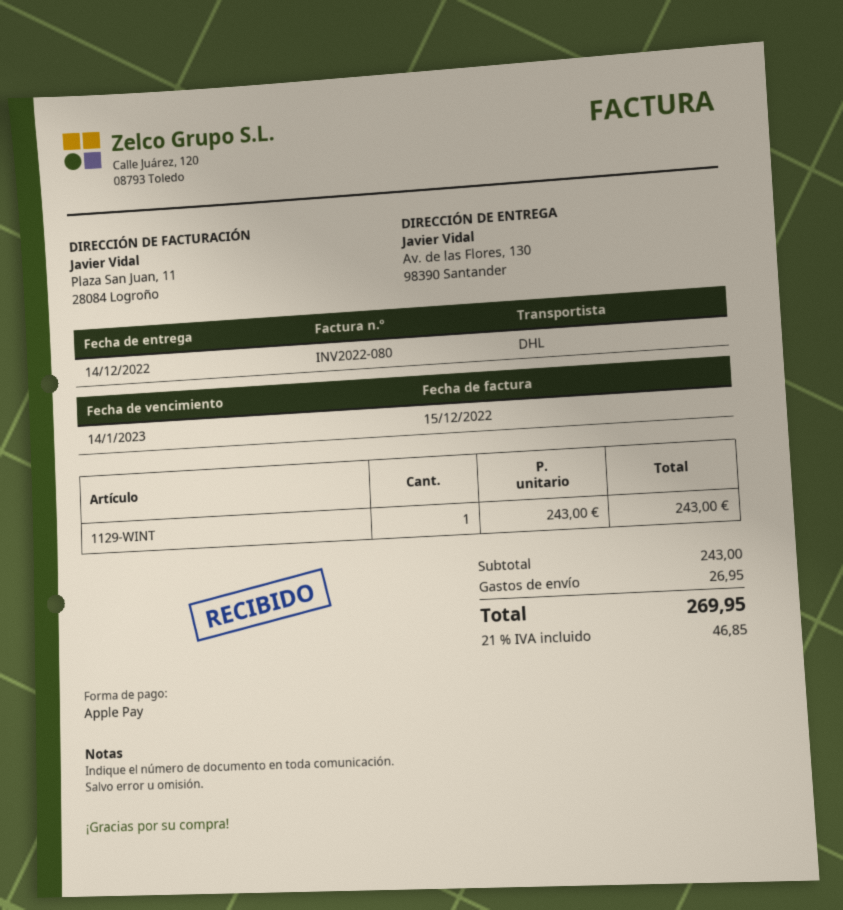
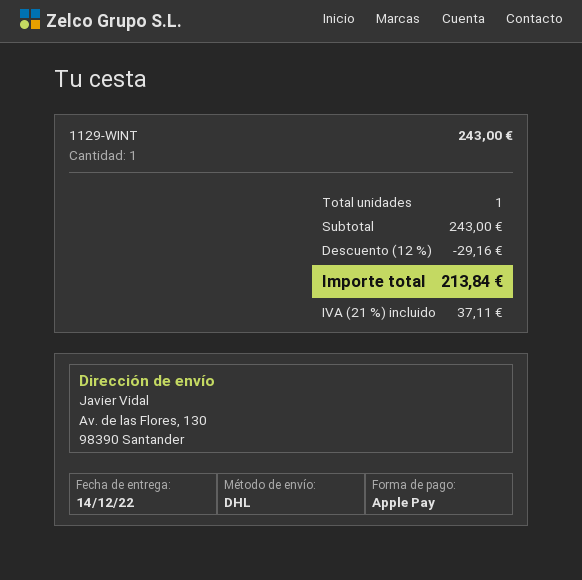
discount: none -> 12% = 29.16
shipping: 26.95 -> none
tax: 21% = 46.85 -> 21% = 37.11
total: 269.95 -> 213.84

